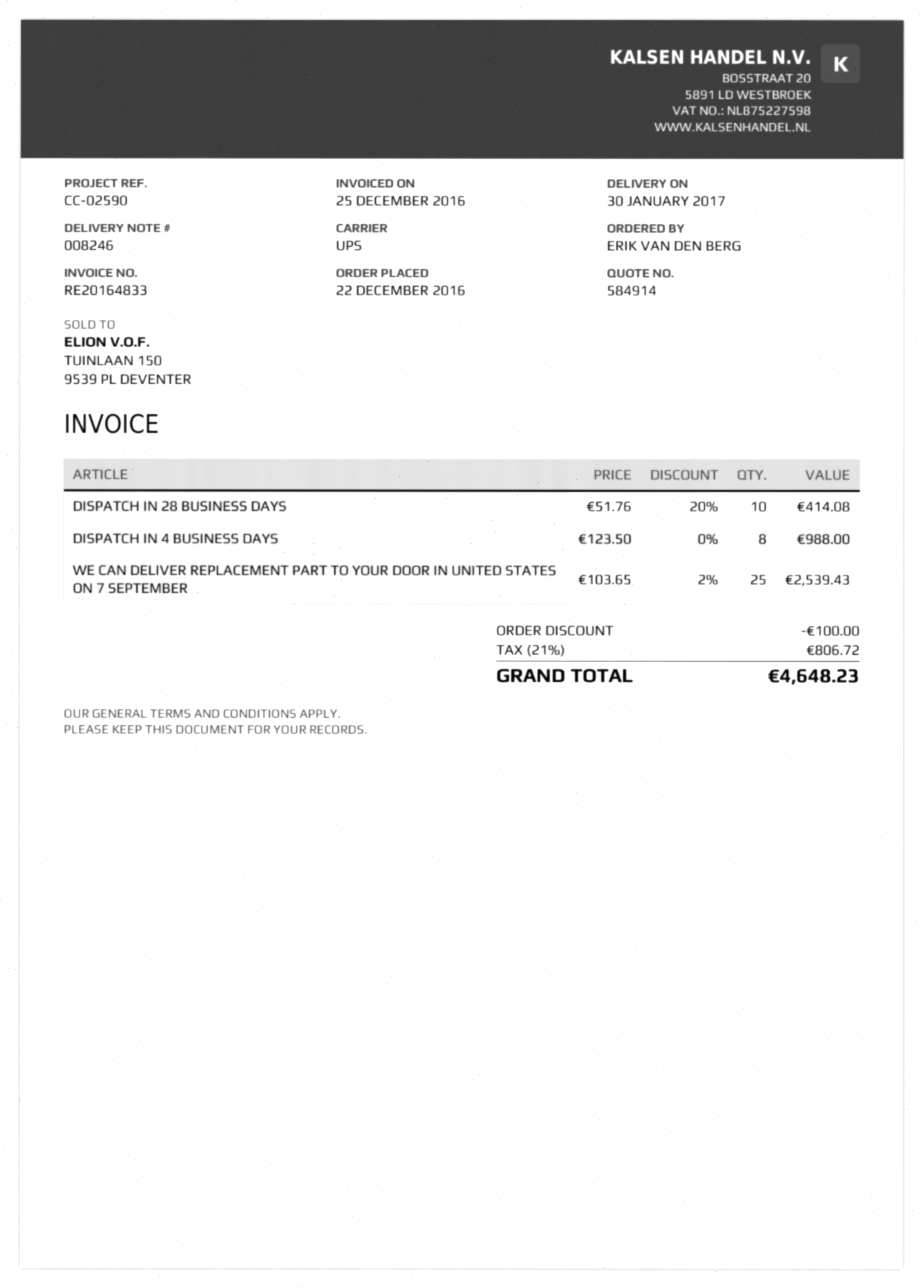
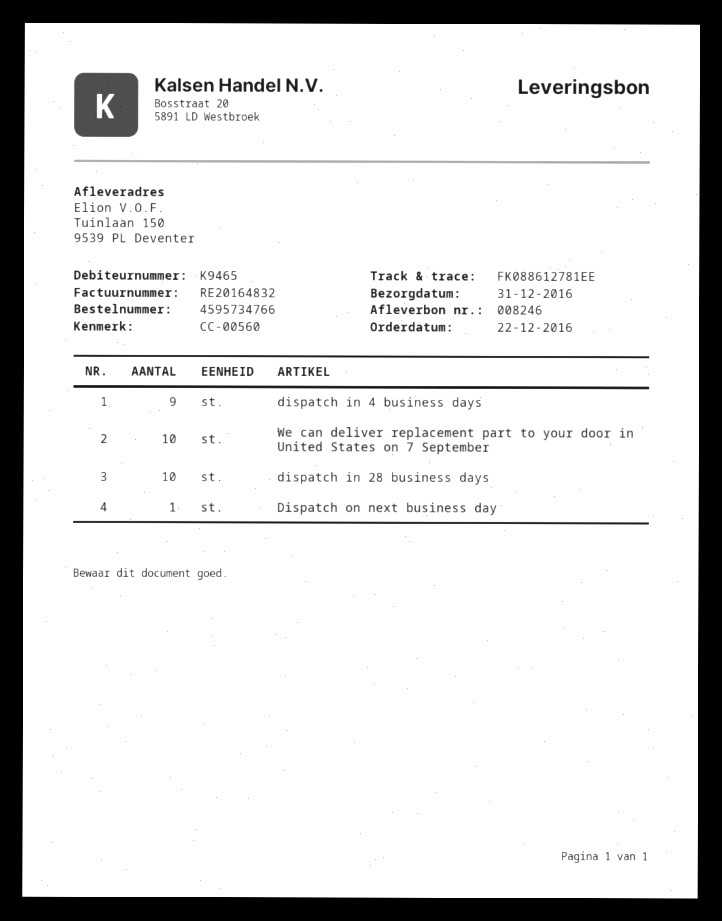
delivery date: 2017-01-30 -> 2016-12-31
invoice number: RE20164833 -> RE20164832
reference: CC-02590 -> CC-00560
DISPATCH IN 4 BUSINESS DAYS: 8 -> 9
WE CAN DELIVER REPLACEMENT PART TO YOUR DOOR IN UNITED STATES ON 7 SEPTEMBER: 25 -> 10
Dispatch on next business day: none -> 1

